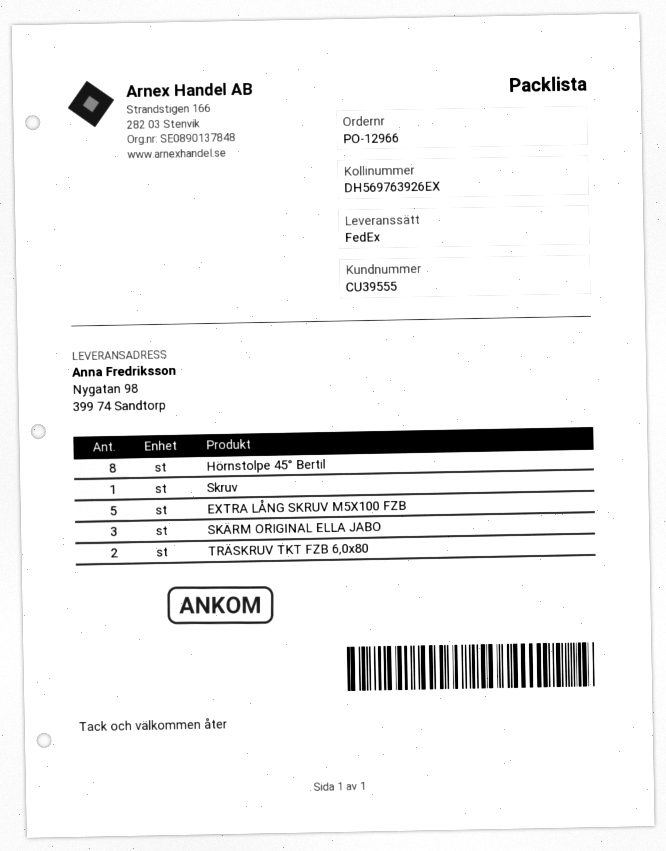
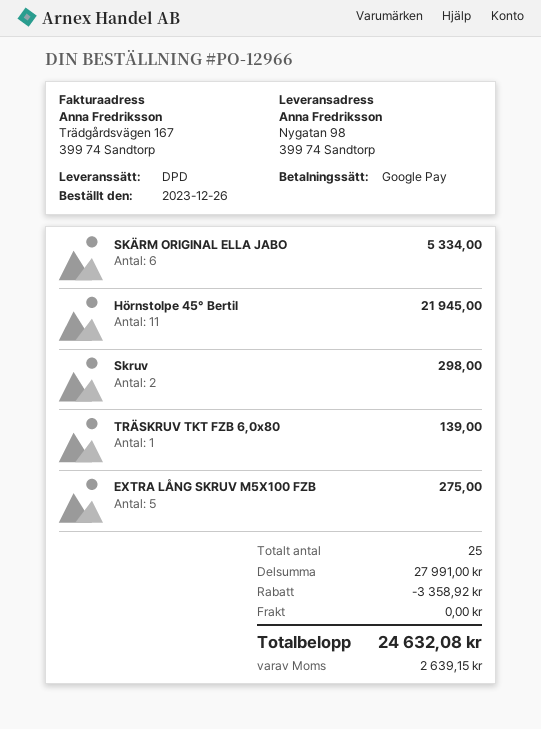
shipping method: FedEx -> DPD
Hörnstolpe 45° Bertil: 8 -> 11
Skruv: 1 -> 2
SKÄRM ORIGINAL ELLA JABO: 3 -> 6
TRÄSKRUV TKT FZB 6,0x80: 2 -> 1

